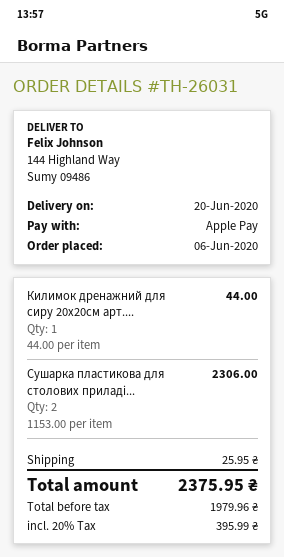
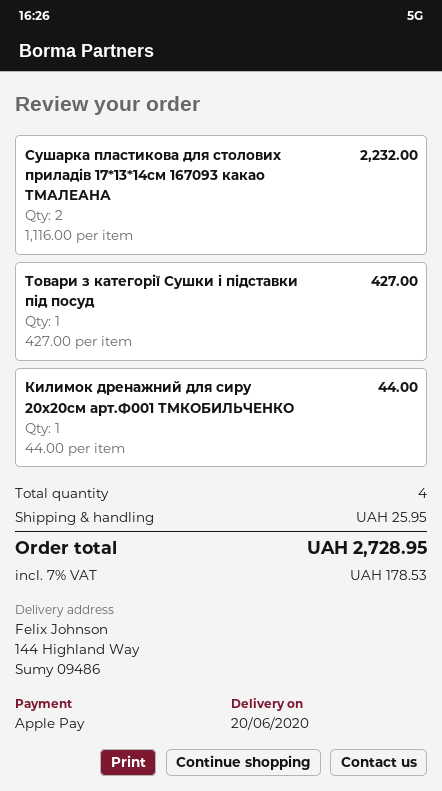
Сушарка пластикова для столових приладі...: 2 x 1153.00 = 2306.00 -> 2 x 1116.00 = 2232.00
Товари з категорії Сушки і підставки під посуд: none -> 1 x 427.00 = 427.00
tax: 20% = 395.99 -> 7% = 178.53
total: 2375.95 -> 2728.95

